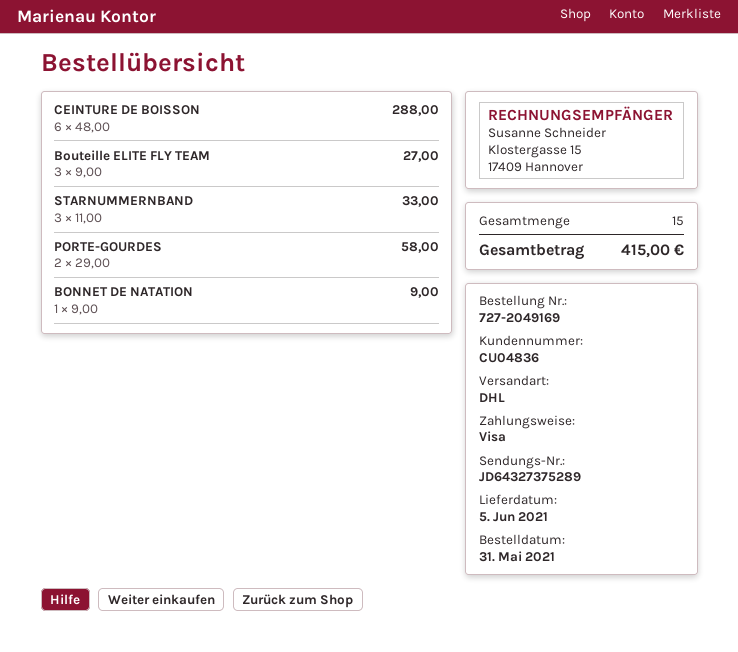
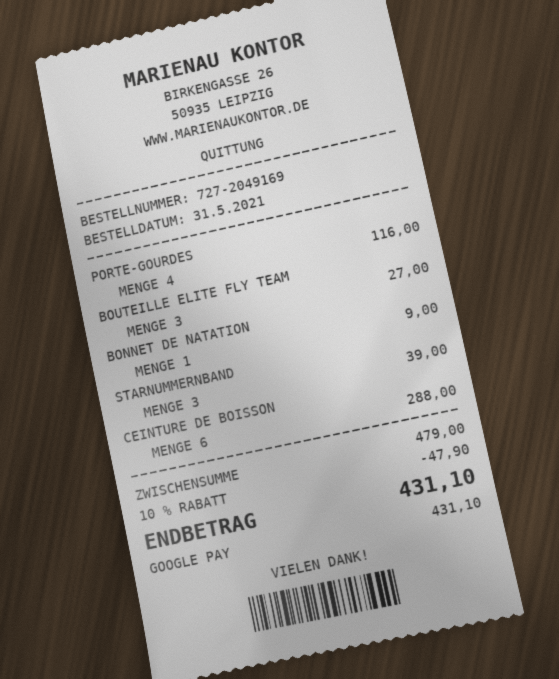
payment method: Visa -> Google Pay
STARNUMMERNBAND: 3 for 33.00 -> 3 for 39.00
PORTE-GOURDES: 2 for 58.00 -> 4 for 116.00
discount: none -> 10% = 47.90
total: 415.00 -> 431.10

